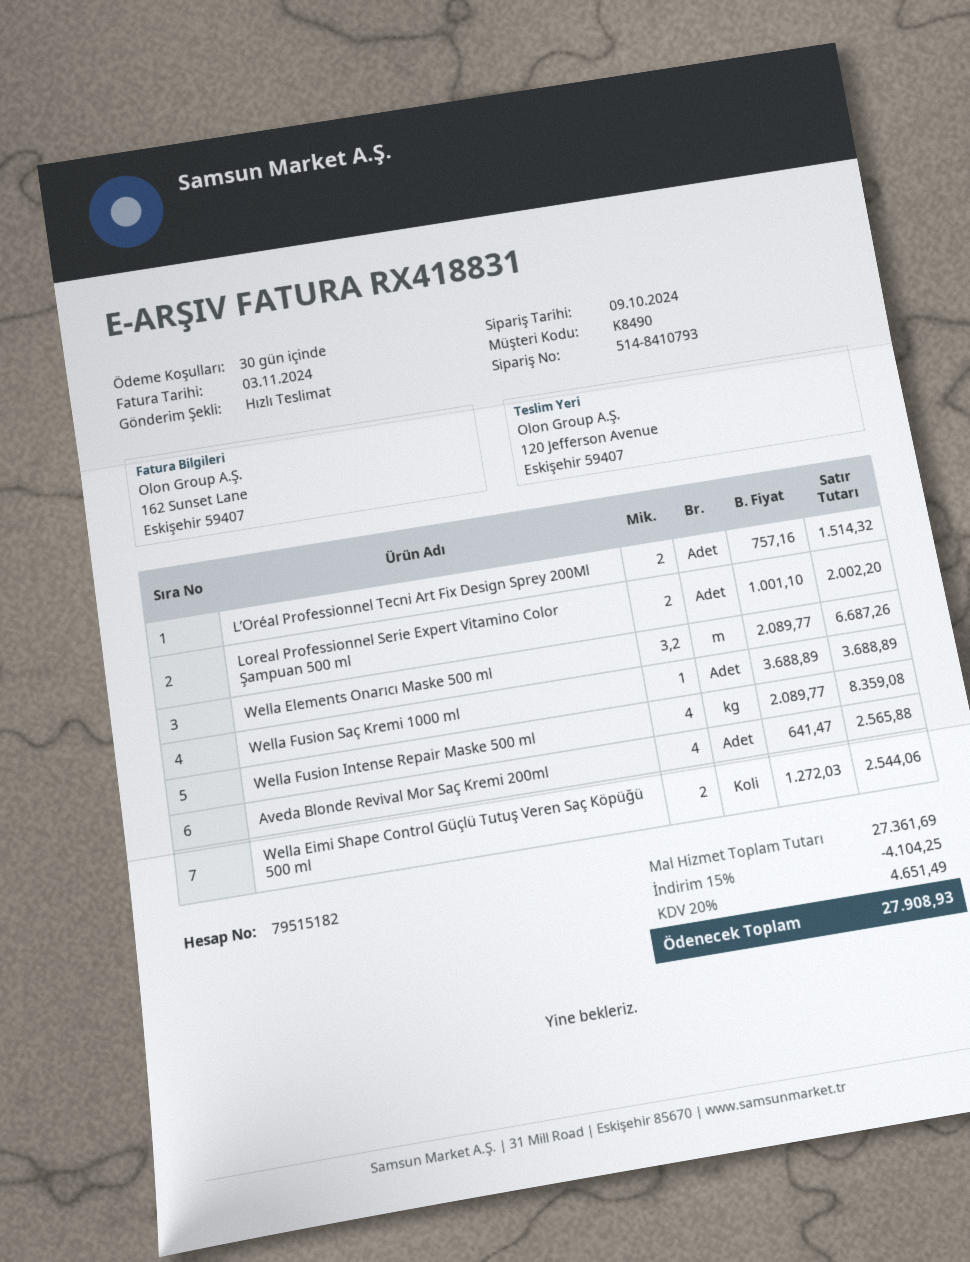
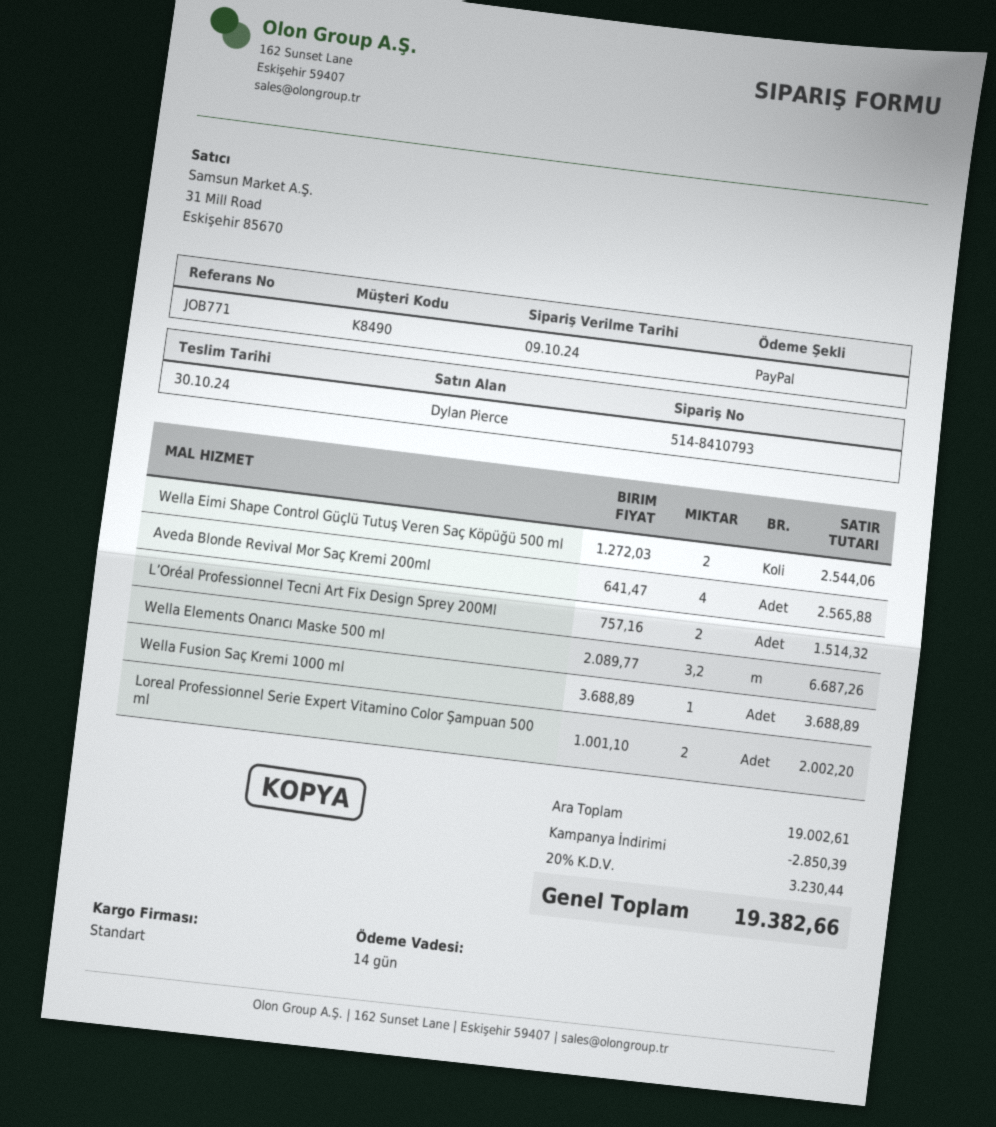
payment terms: 30 days -> 14 days
shipping method: express -> standard
Wella Fusion Intense Repair Maske 500 ml: 4 x 2089.77 = 8359.08 -> none
subtotal: 27361.69 -> 19002.61
discount: 4104.25 -> 2850.39
tax: 20% = 4651.49 -> 20% = 3230.44
total: 27908.93 -> 19382.66

